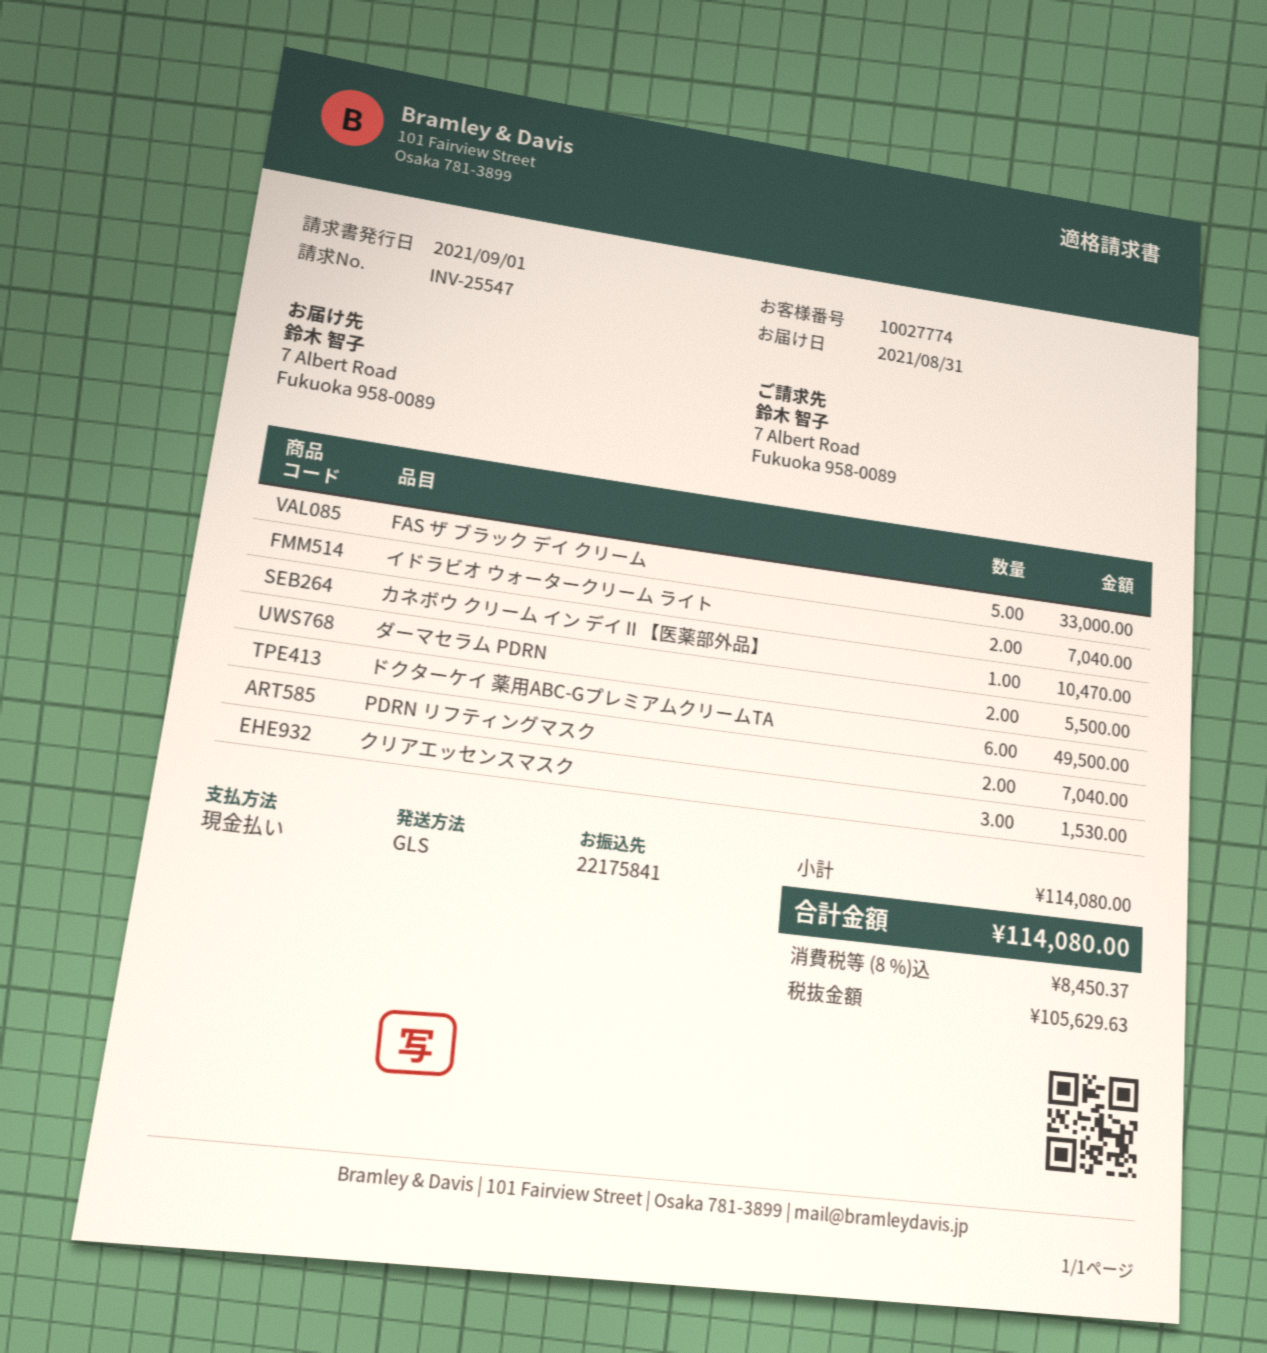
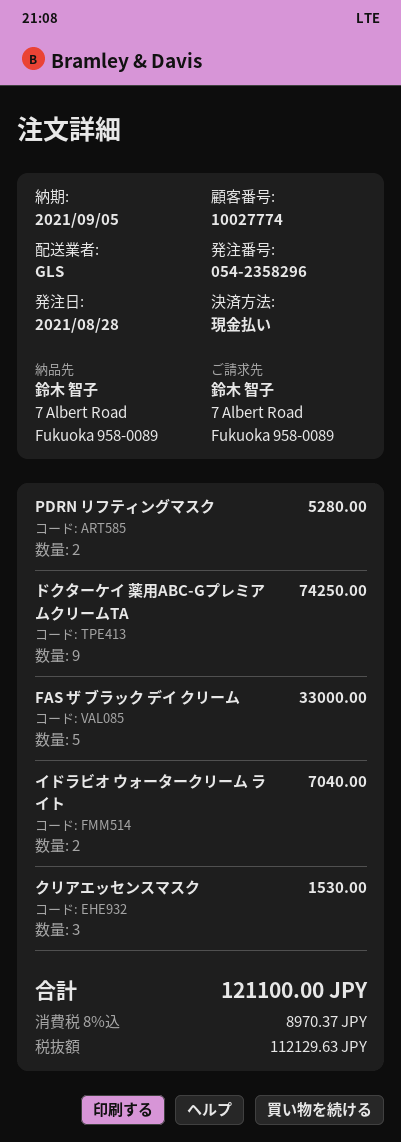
delivery date: 2021-08-31 -> 2021-09-05
カネボウ クリーム イン デイⅡ【医薬部外品】: 1 for 10470.00 -> none
ダーマセラム PDRN: 2 for 5500.00 -> none
ドクターケイ 薬用ABC-GプレミアムクリームTA: 6 for 49500.00 -> 9 for 74250.00
PDRN リフティングマスク: 2 for 7040.00 -> 2 for 5280.00
net: 105629.63 -> 112129.63
tax: 8% = 8450.37 -> 8% = 8970.37
total: 114080.00 -> 121100.00

